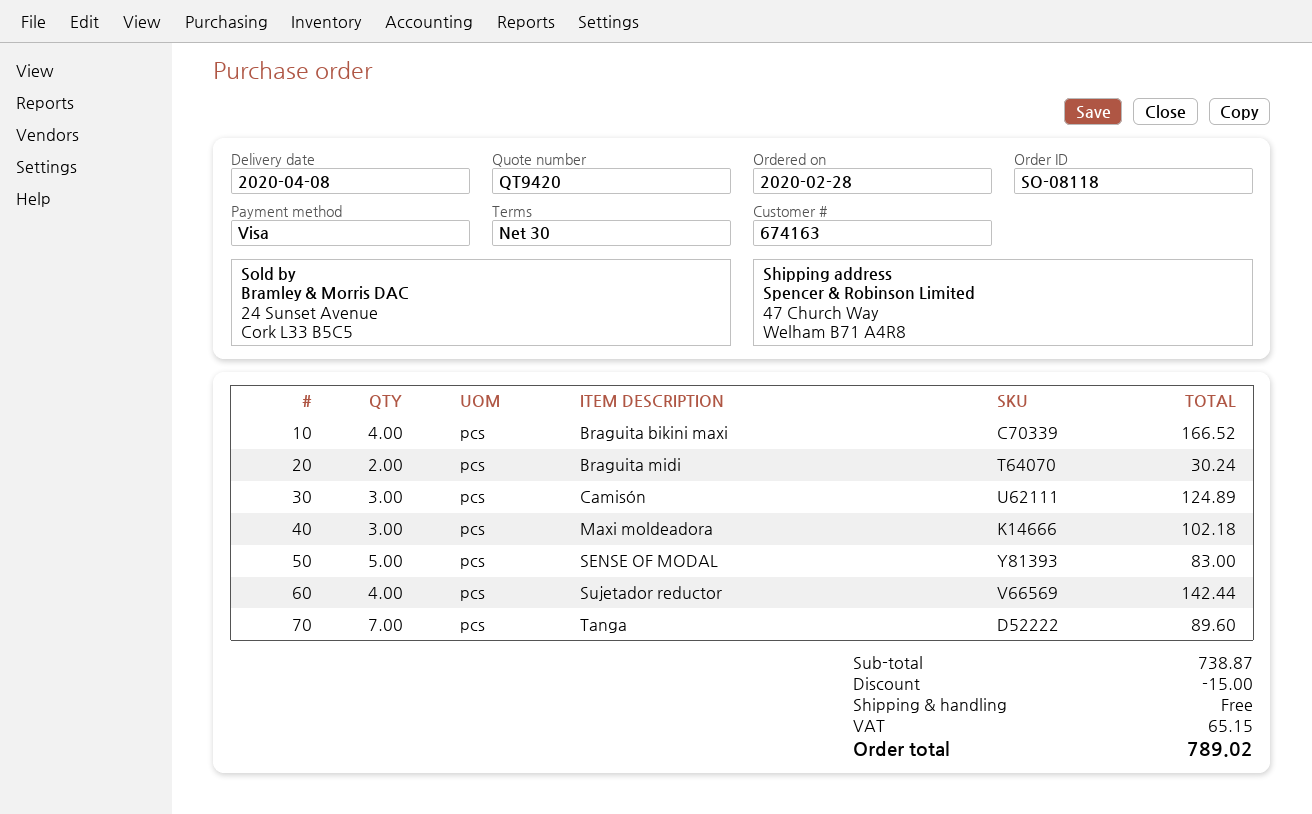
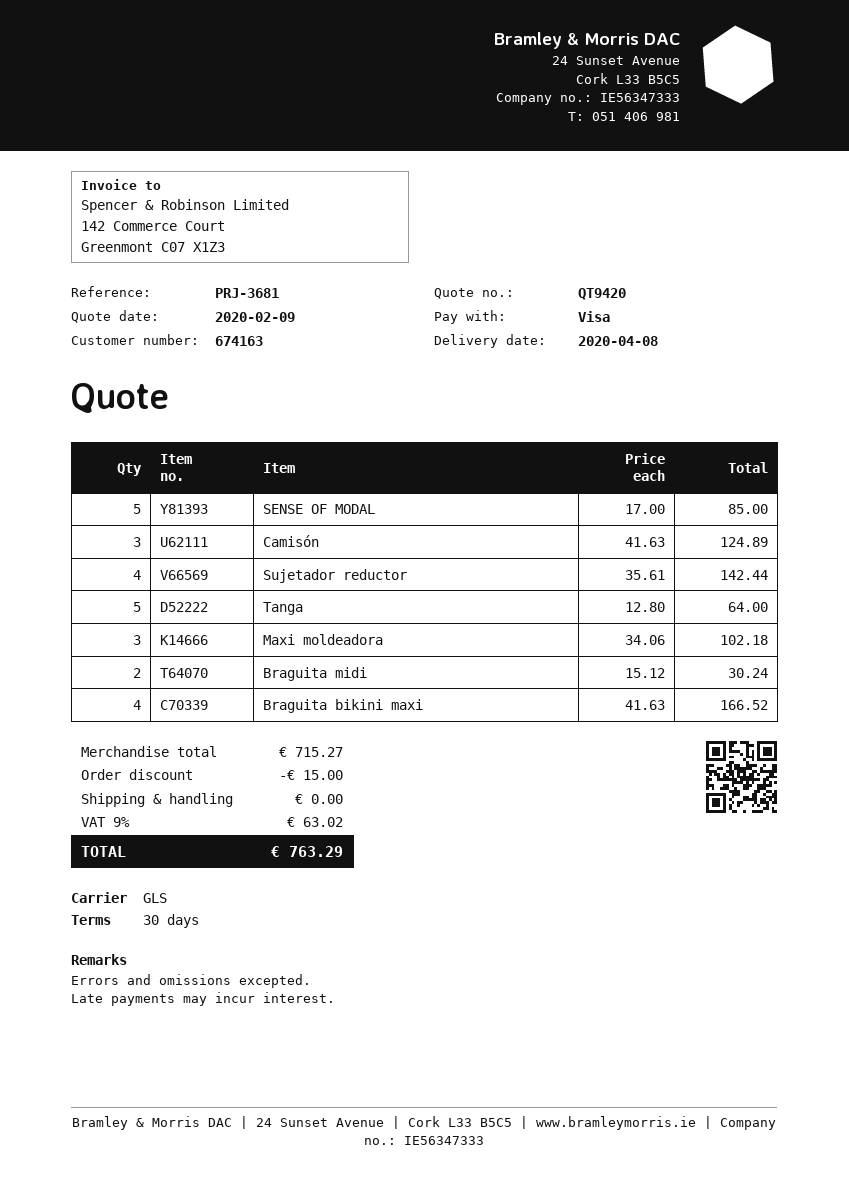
SENSE OF MODAL: 5 for 83.00 -> 5 for 85.00
Tanga: 7 for 89.60 -> 5 for 64.00
subtotal: 738.87 -> 715.27
tax: 65.15 -> 63.02
total: 789.02 -> 763.29

